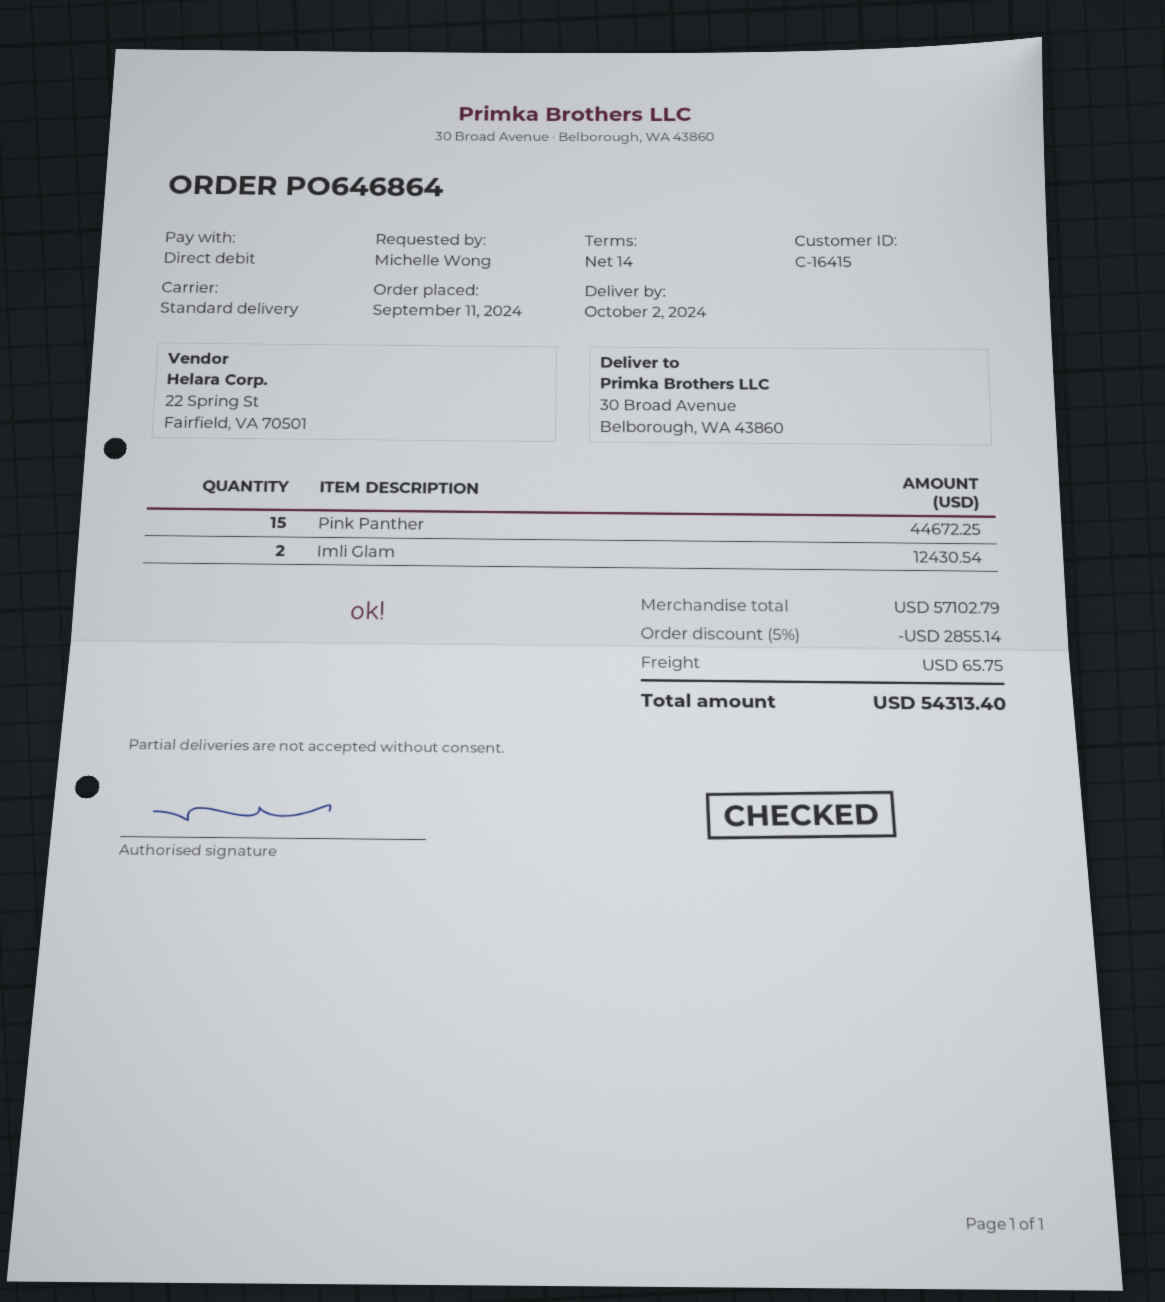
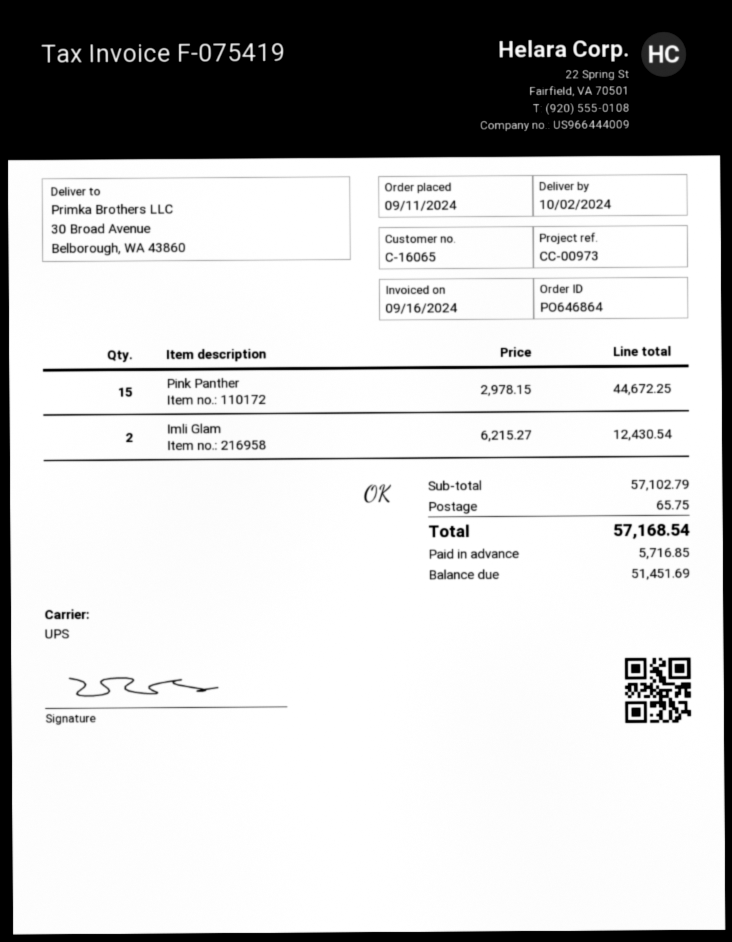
customer number: C-16415 -> C-16065
shipping method: standard -> UPS
discount: 5% = 2855.14 -> none
total: 54313.40 -> 57168.54

